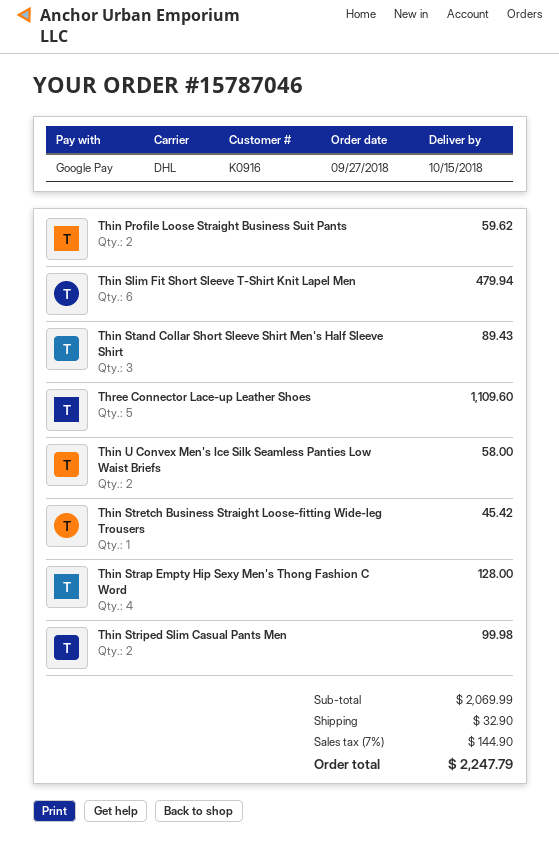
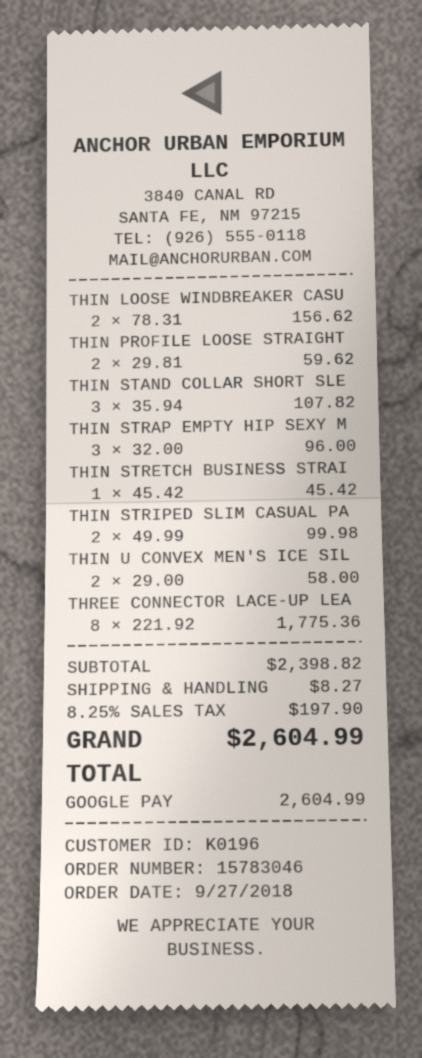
order number: 15787046 -> 15783046
customer number: K0916 -> K0196
Thin Slim Fit Short Sleeve T-Shirt Knit Lapel Men: 6 for 479.94 -> none
Thin Stand Collar Short Sleeve Shirt Men's Half Sleeve Shirt: 3 for 89.43 -> 3 for 107.82
Three Connector Lace-up Leather Shoes: 5 for 1109.60 -> 8 for 1775.36
Thin Strap Empty Hip Sexy Men's Thong Fashion C Word: 4 for 128.00 -> 3 for 96.00
THIN LOOSE WINDBREAKER CASU: none -> 2 for 156.62
subtotal: 2069.99 -> 2398.82
shipping: 32.90 -> 8.27
tax: 7% = 144.90 -> 8.25% = 197.90
total: 2247.79 -> 2604.99

